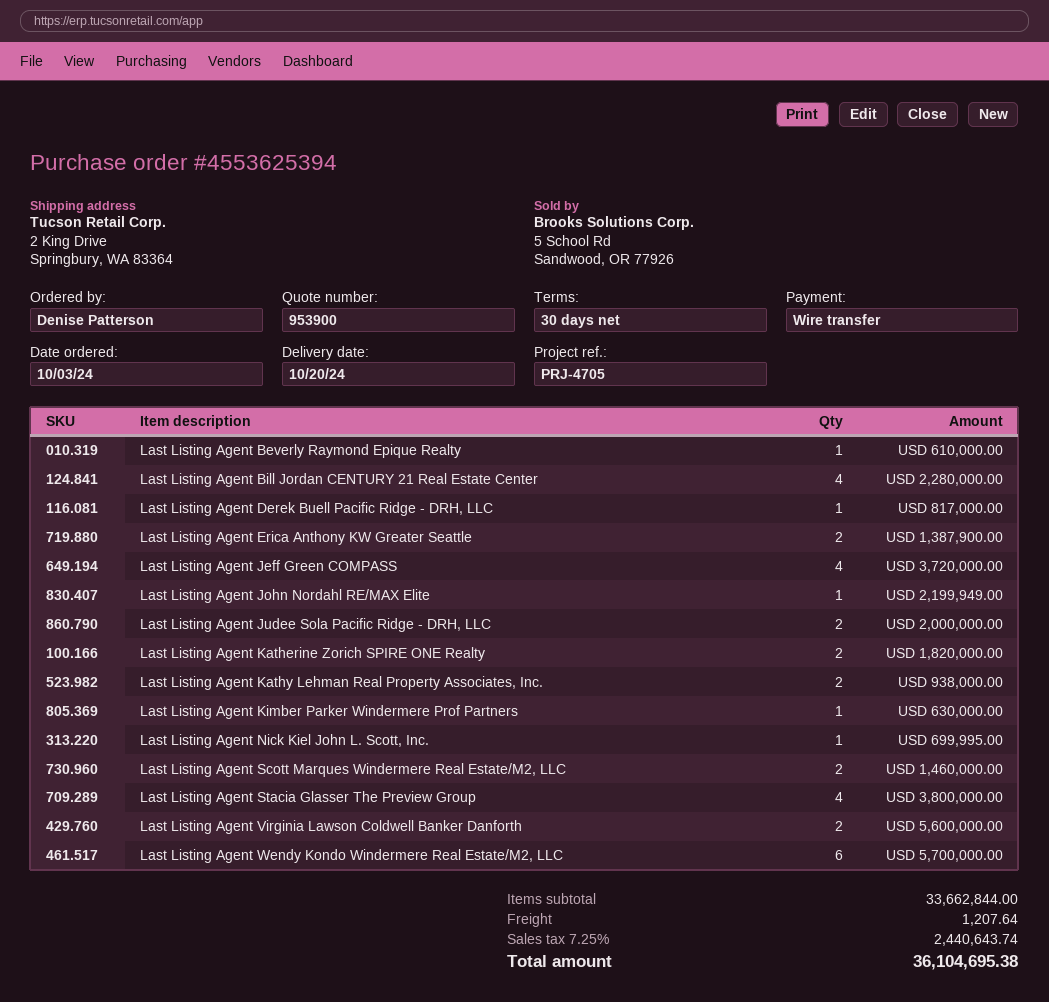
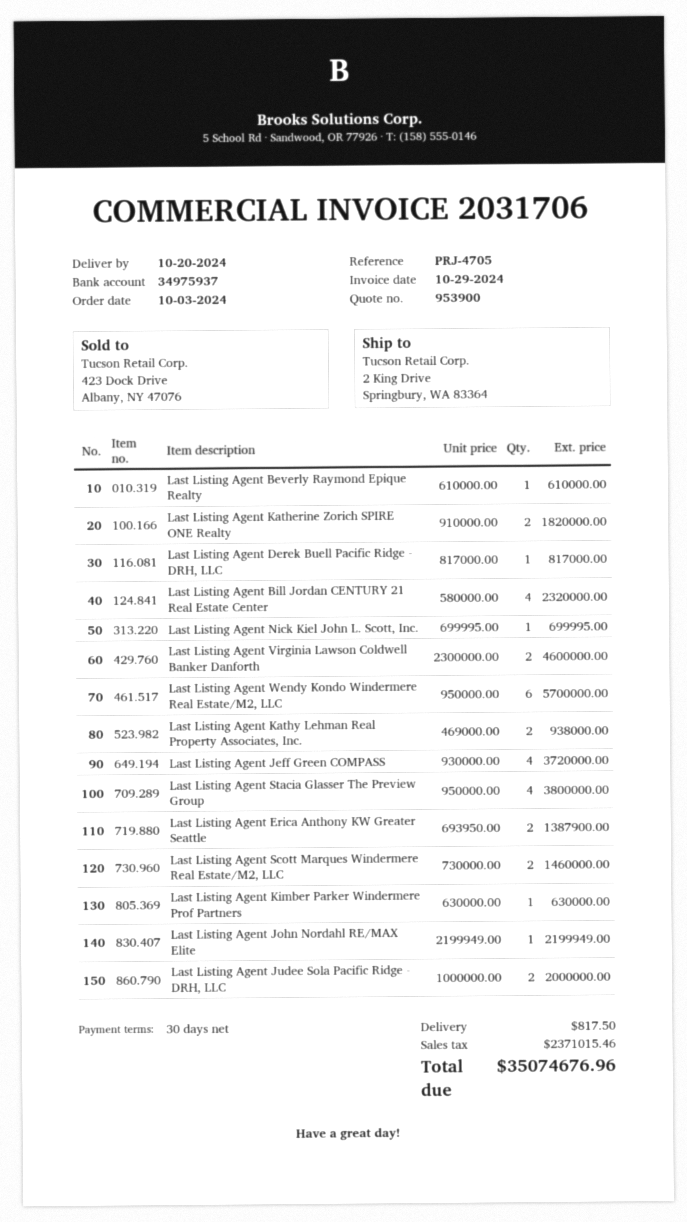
Last Listing Agent Bill Jordan CENTURY 21 Real Estate Center: 4 for 2280000.00 -> 4 for 2320000.00
Last Listing Agent Virginia Lawson Coldwell Banker Danforth: 2 for 5600000.00 -> 2 for 4600000.00
shipping: 1207.64 -> 817.50
tax: 2440643.74 -> 2371015.46
total: 36104695.38 -> 35074676.96

